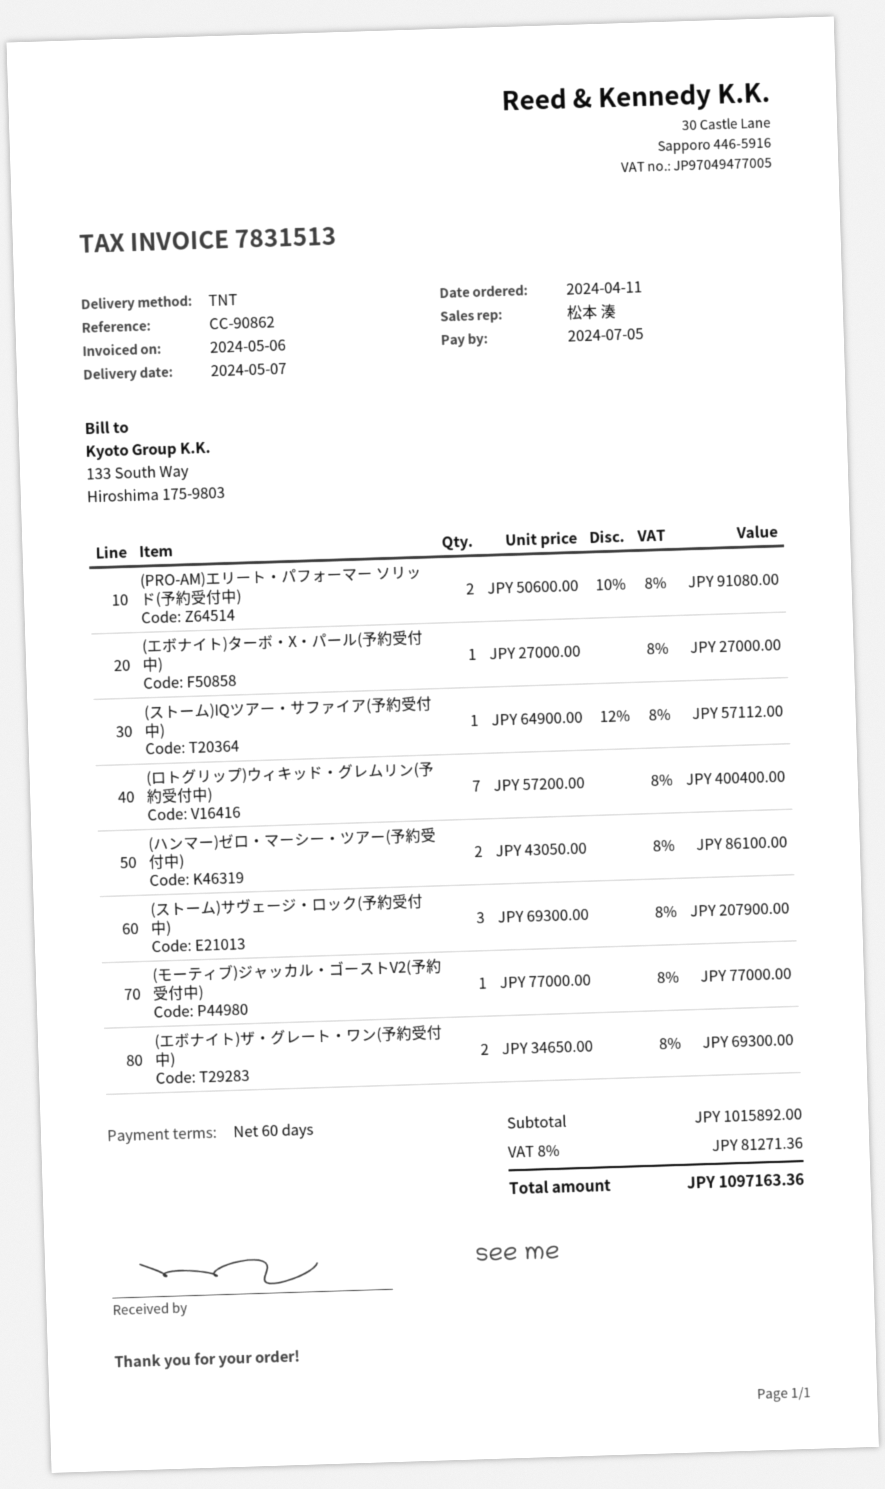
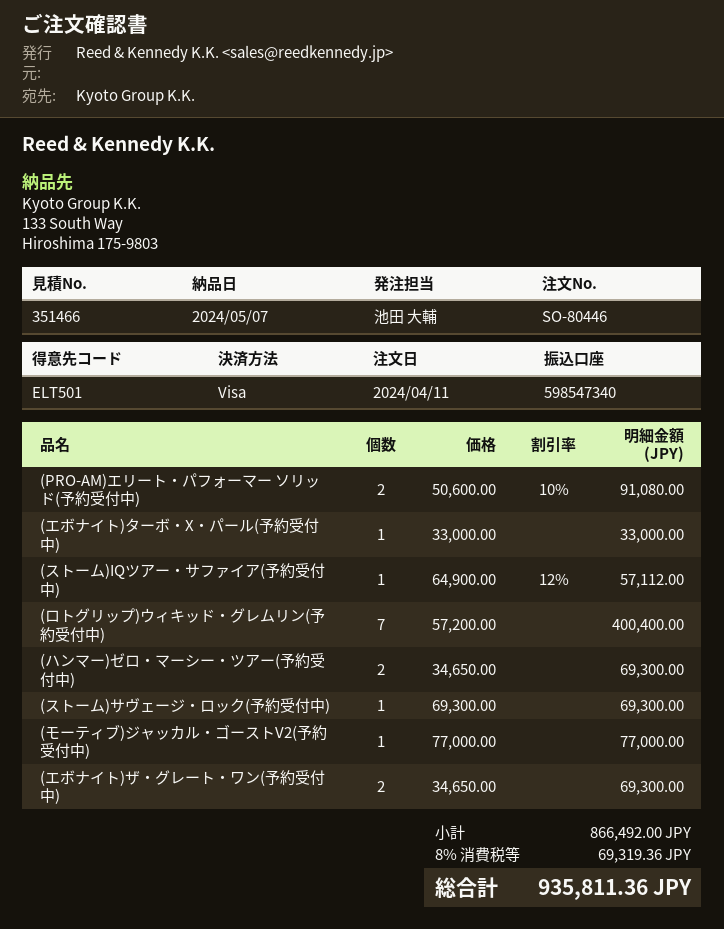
(エボナイト)ターボ・X・パール(予約受付中): 1 x 27000.00 = 27000.00 -> 1 x 33000.00 = 33000.00
(ハンマー)ゼロ・マーシー・ツアー(予約受付中): 2 x 43050.00 = 86100.00 -> 2 x 34650.00 = 69300.00
(ストーム)サヴェージ・ロック(予約受付中): 3 x 69300.00 = 207900.00 -> 1 x 69300.00 = 69300.00
subtotal: 1015892.00 -> 866492.00
tax: 8% = 81271.36 -> 8% = 69319.36
total: 1097163.36 -> 935811.36

